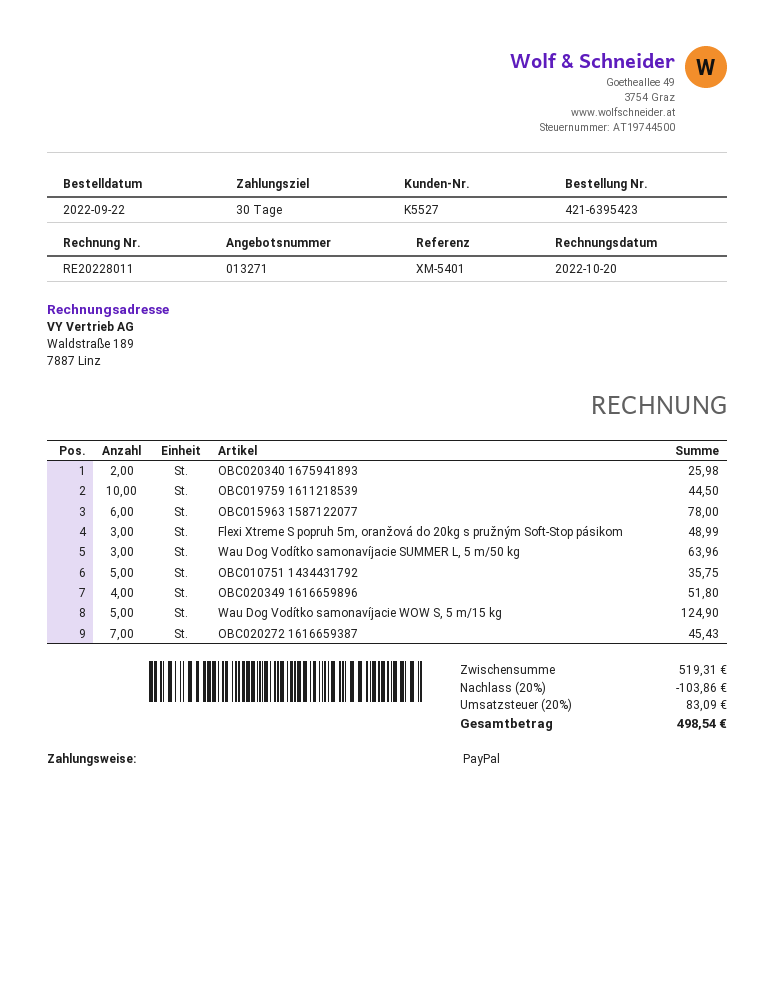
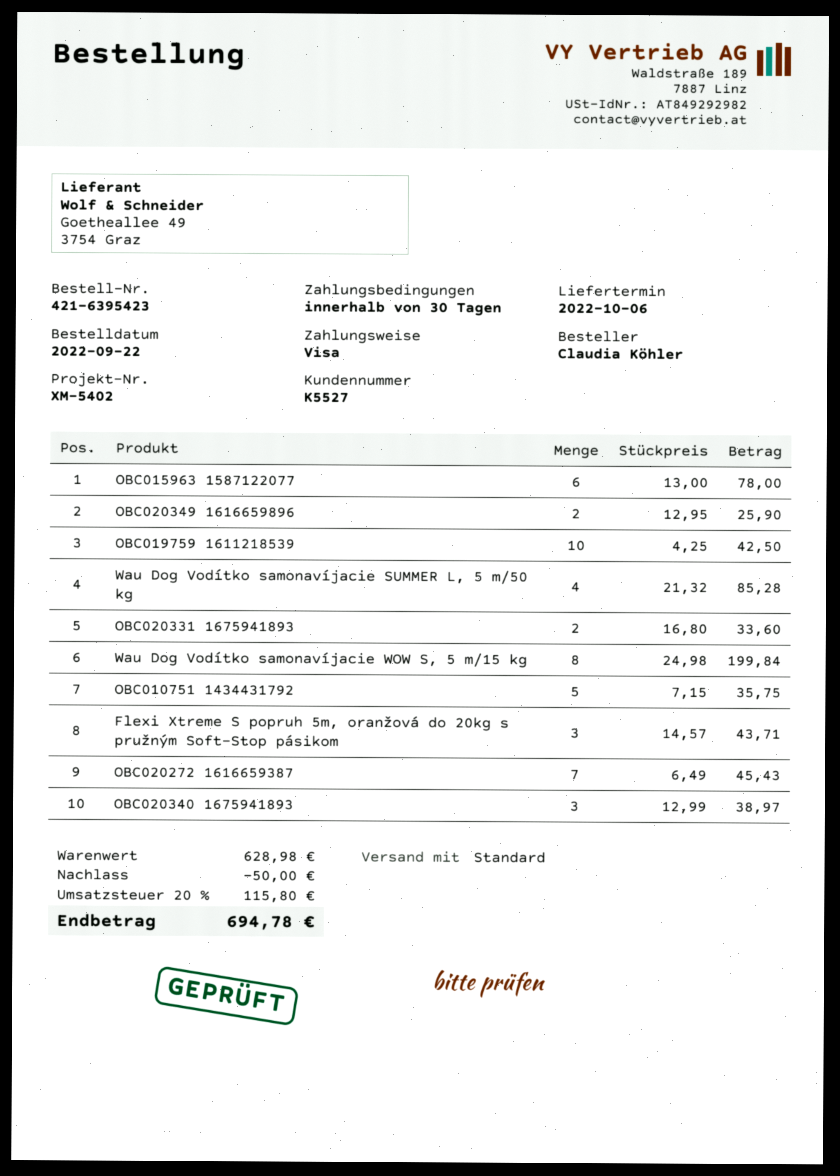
reference: XM-5401 -> XM-5402
payment method: PayPal -> Visa
OBC020340 1675941893: 2 for 25.98 -> 3 for 38.97
OBC019759 1611218539: 10 for 44.50 -> 10 for 42.50
Flexi Xtreme S popruh 5m, oranžová do 20kg s pružným Soft-Stop pásikom: 3 for 48.99 -> 3 for 43.71
Wau Dog Vodítko samonavíjacie SUMMER L, 5 m/50 kg: 3 for 63.96 -> 4 for 85.28
OBC020349 1616659896: 4 for 51.80 -> 2 for 25.90
Wau Dog Vodítko samonavíjacie WOW S, 5 m/15 kg: 5 for 124.90 -> 8 for 199.84
OBC020331 1675941893: none -> 2 for 33.60
subtotal: 519.31 -> 628.98
discount: 103.86 -> 50.00
tax: 20% = 83.09 -> 20% = 115.80
total: 498.54 -> 694.78

